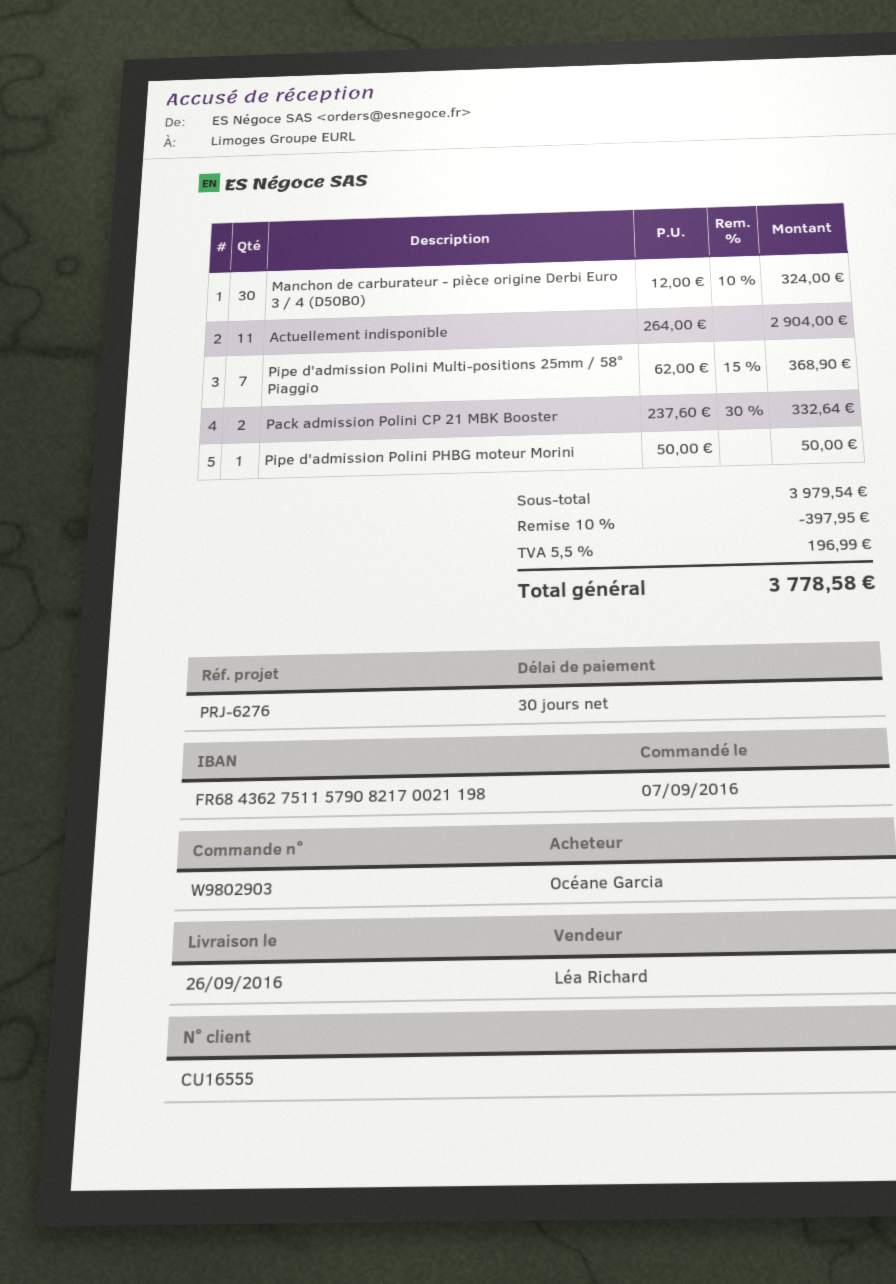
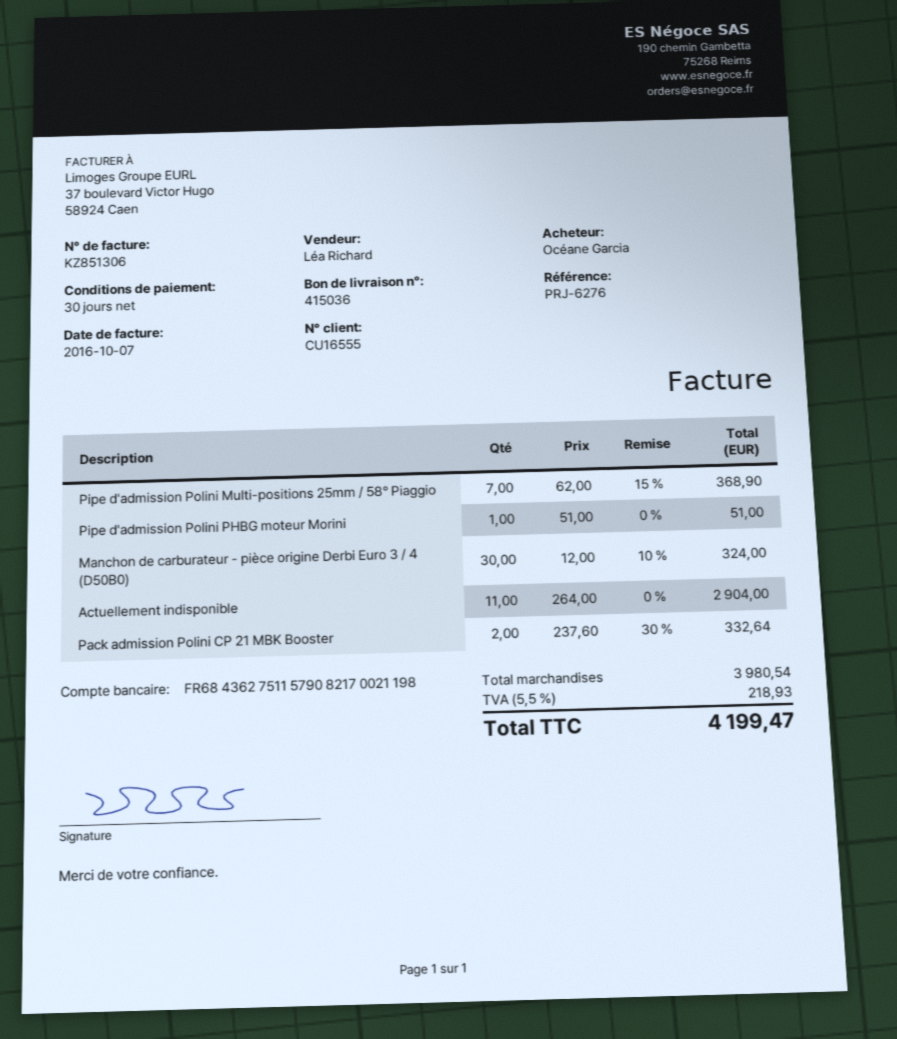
Pipe d'admission Polini PHBG moteur Morini: 1 x 50.00 = 50.00 -> 1 x 51.00 = 51.00
subtotal: 3979.54 -> 3980.54
discount: 10% = 397.95 -> none
tax: 5.5% = 196.99 -> 5.5% = 218.93
total: 3778.58 -> 4199.47

